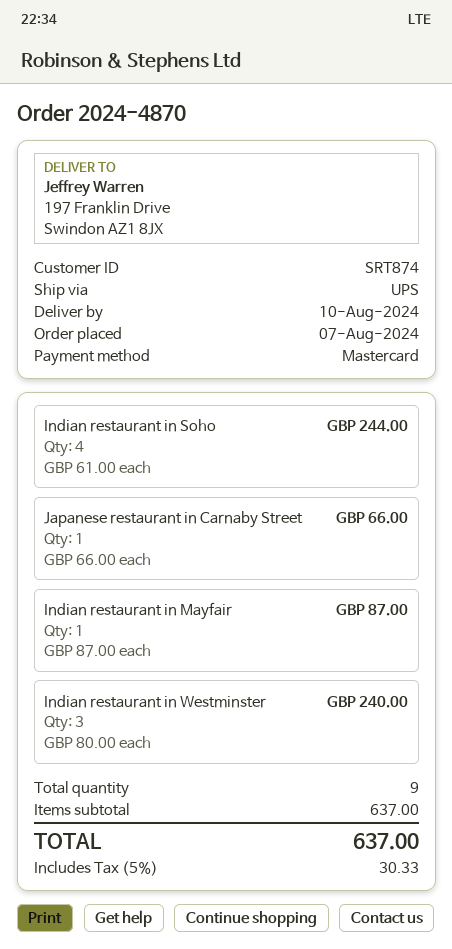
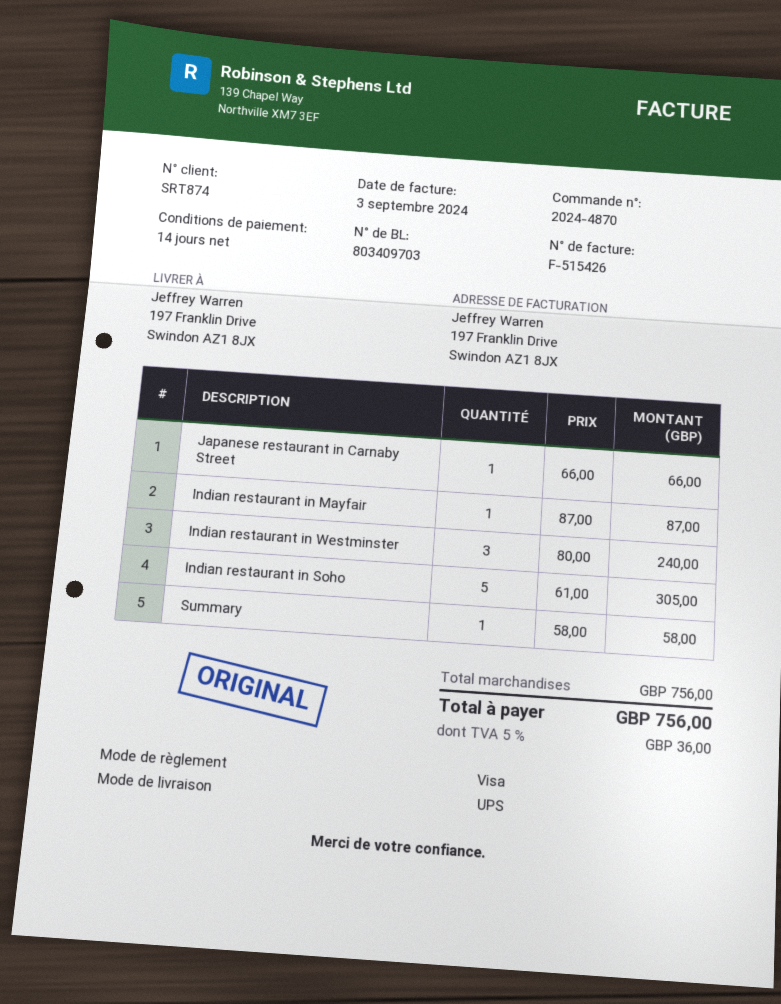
payment method: Mastercard -> Visa
Indian restaurant in Soho: 4 x 61.00 = 244.00 -> 5 x 61.00 = 305.00
Summary: none -> 1 x 58.00 = 58.00
subtotal: 637.00 -> 756.00
tax: 5% = 30.33 -> 5% = 36.00
total: 637.00 -> 756.00

